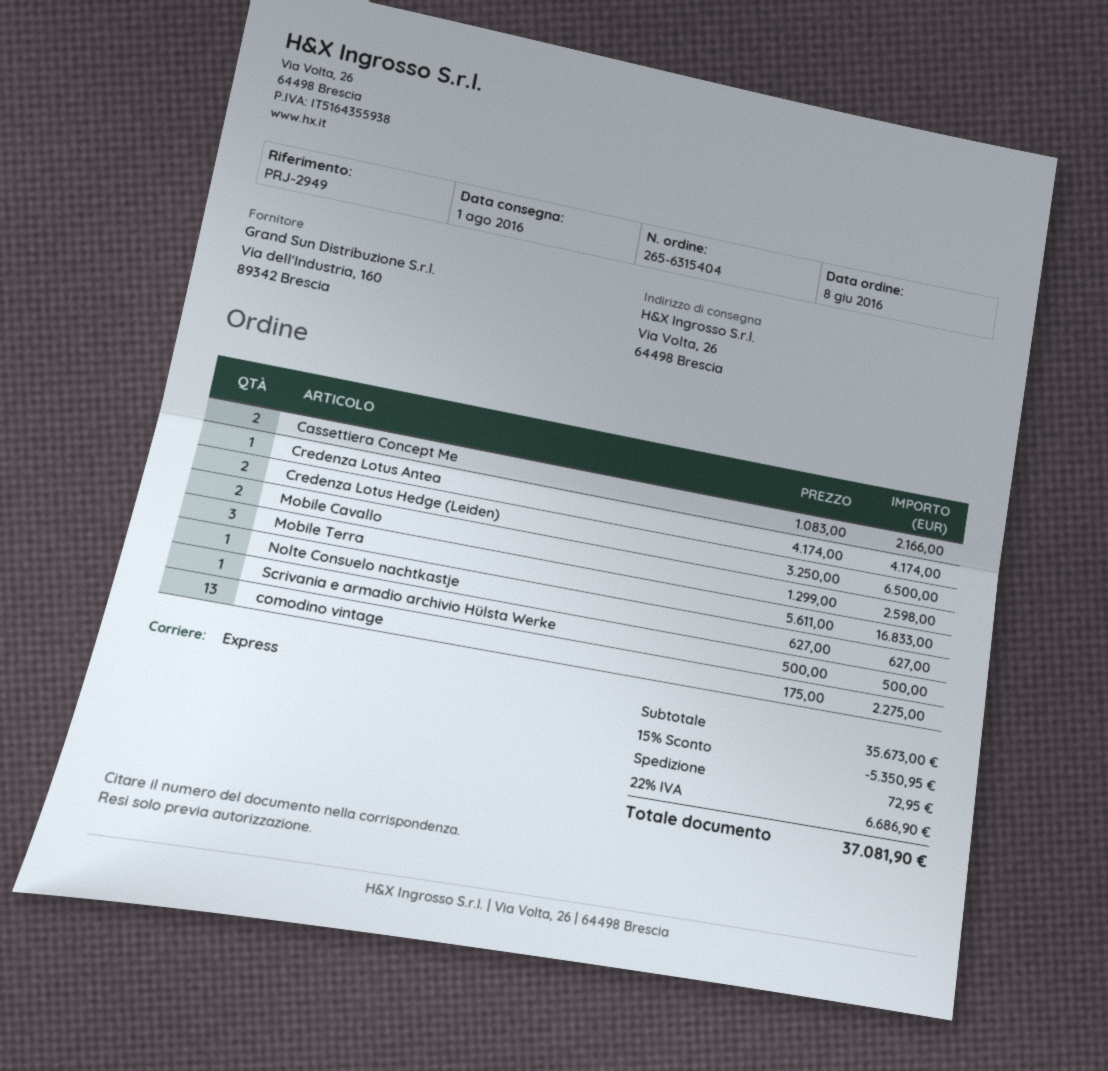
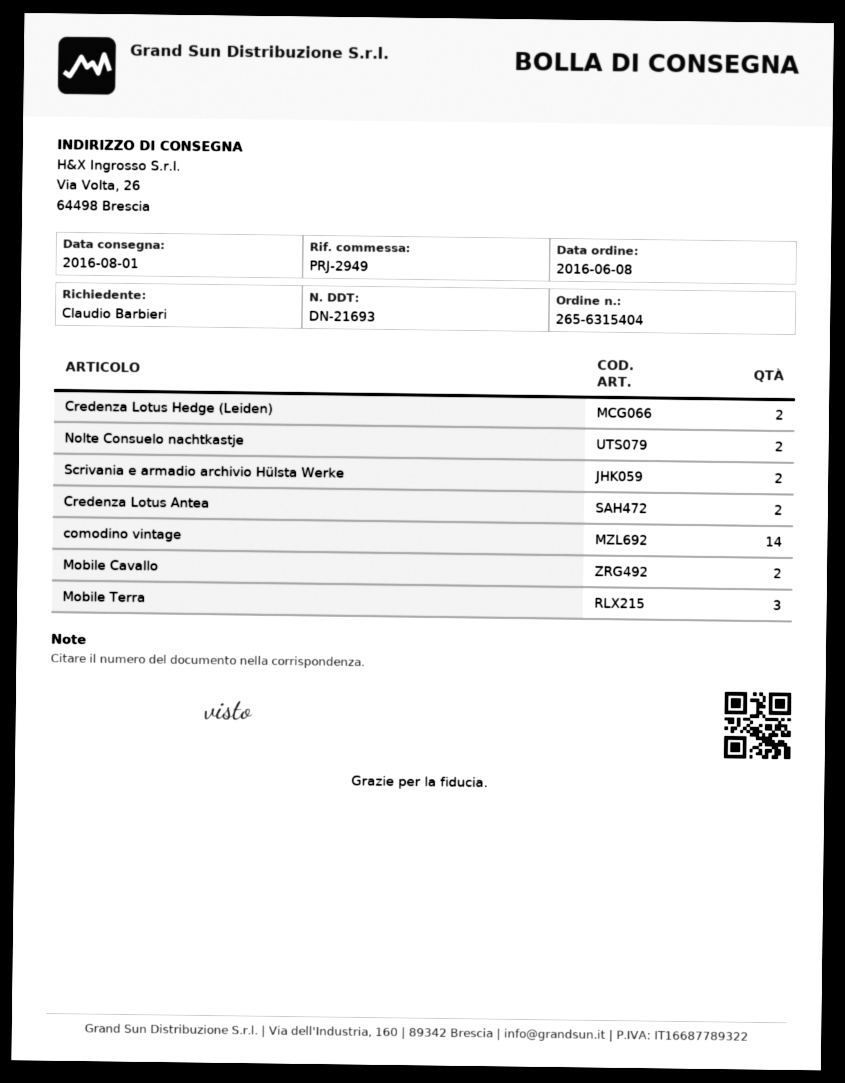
Cassettiera Concept Me: 2 -> none
Credenza Lotus Antea: 1 -> 2
Nolte Consuelo nachtkastje: 1 -> 2
Scrivania e armadio archivio Hülsta Werke: 1 -> 2
comodino vintage: 13 -> 14

